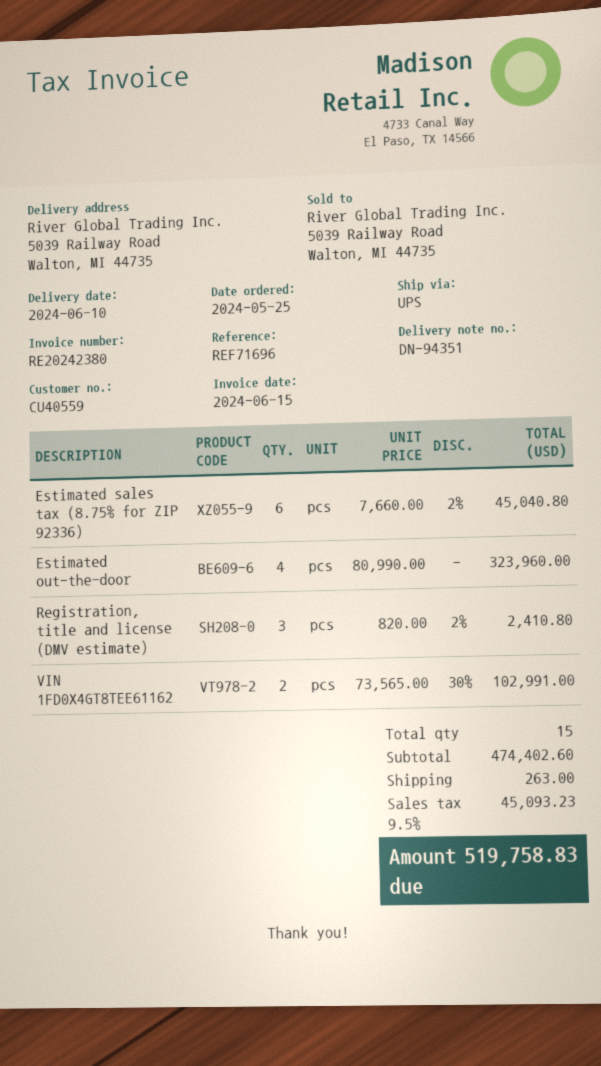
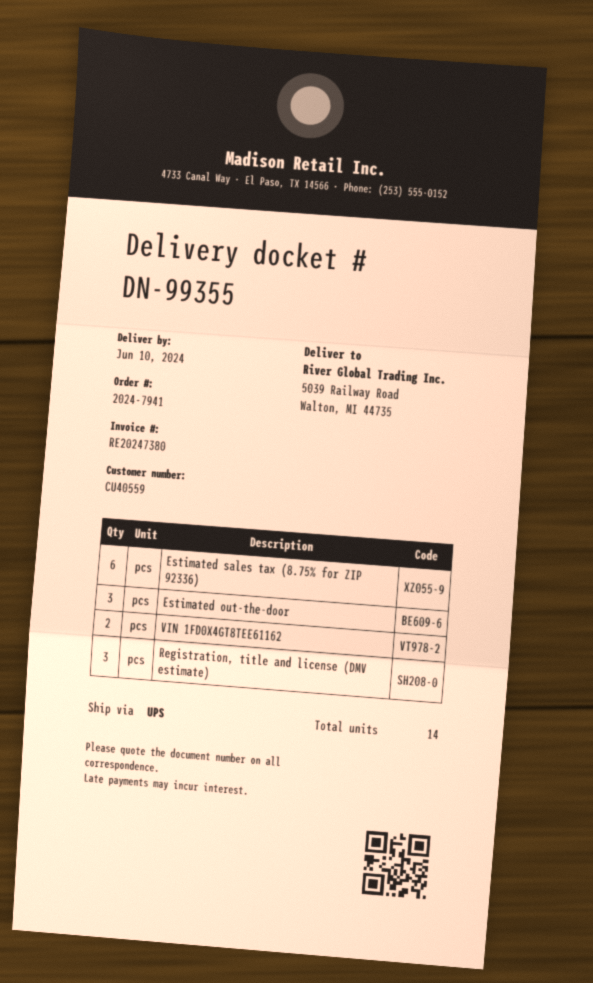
delivery note number: DN-94351 -> DN-99355
invoice number: RE20242380 -> RE20247380
Estimated out-the-door: 4 -> 3
total quantity: 15 -> 14

